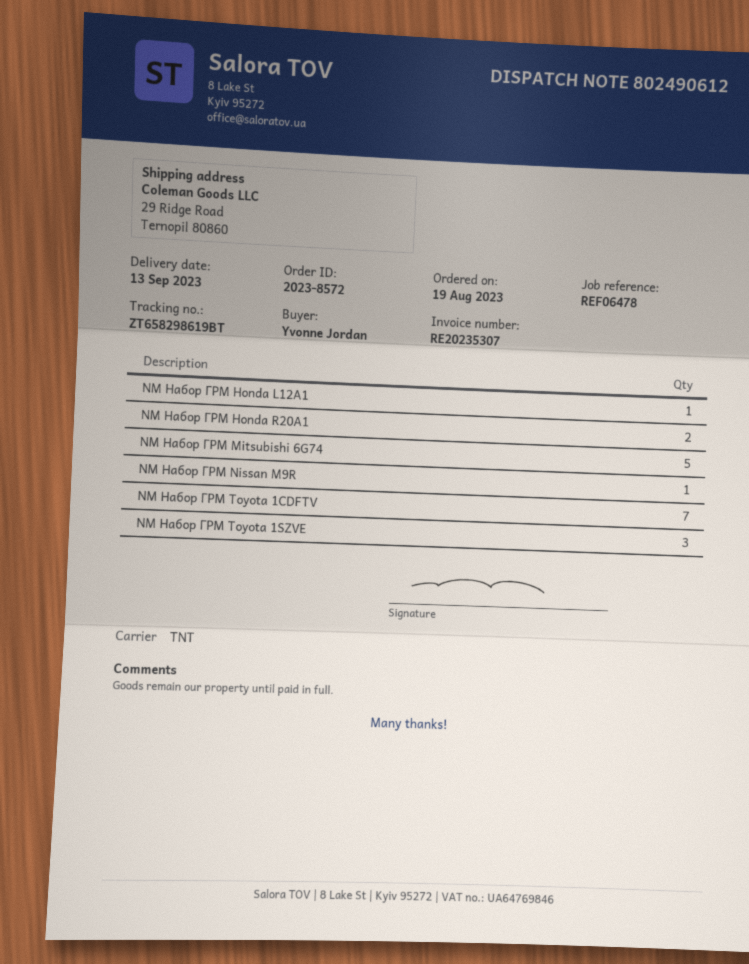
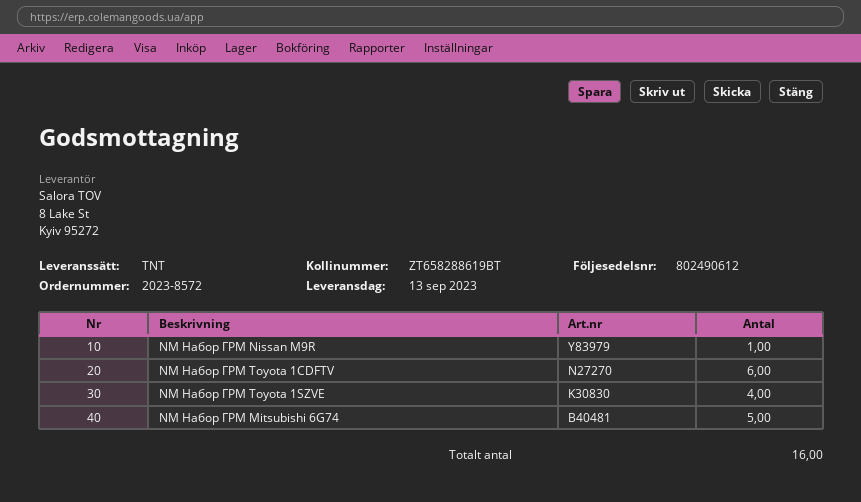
tracking number: ZT658298619BT -> ZT658288619BT
NM Набор ГРМ Honda L12A1: 1 -> none
NM Набор ГРМ Honda R20A1: 2 -> none
NM Набор ГРМ Toyota 1CDFTV: 7 -> 6
NM Набор ГРМ Toyota 1SZVE: 3 -> 4

